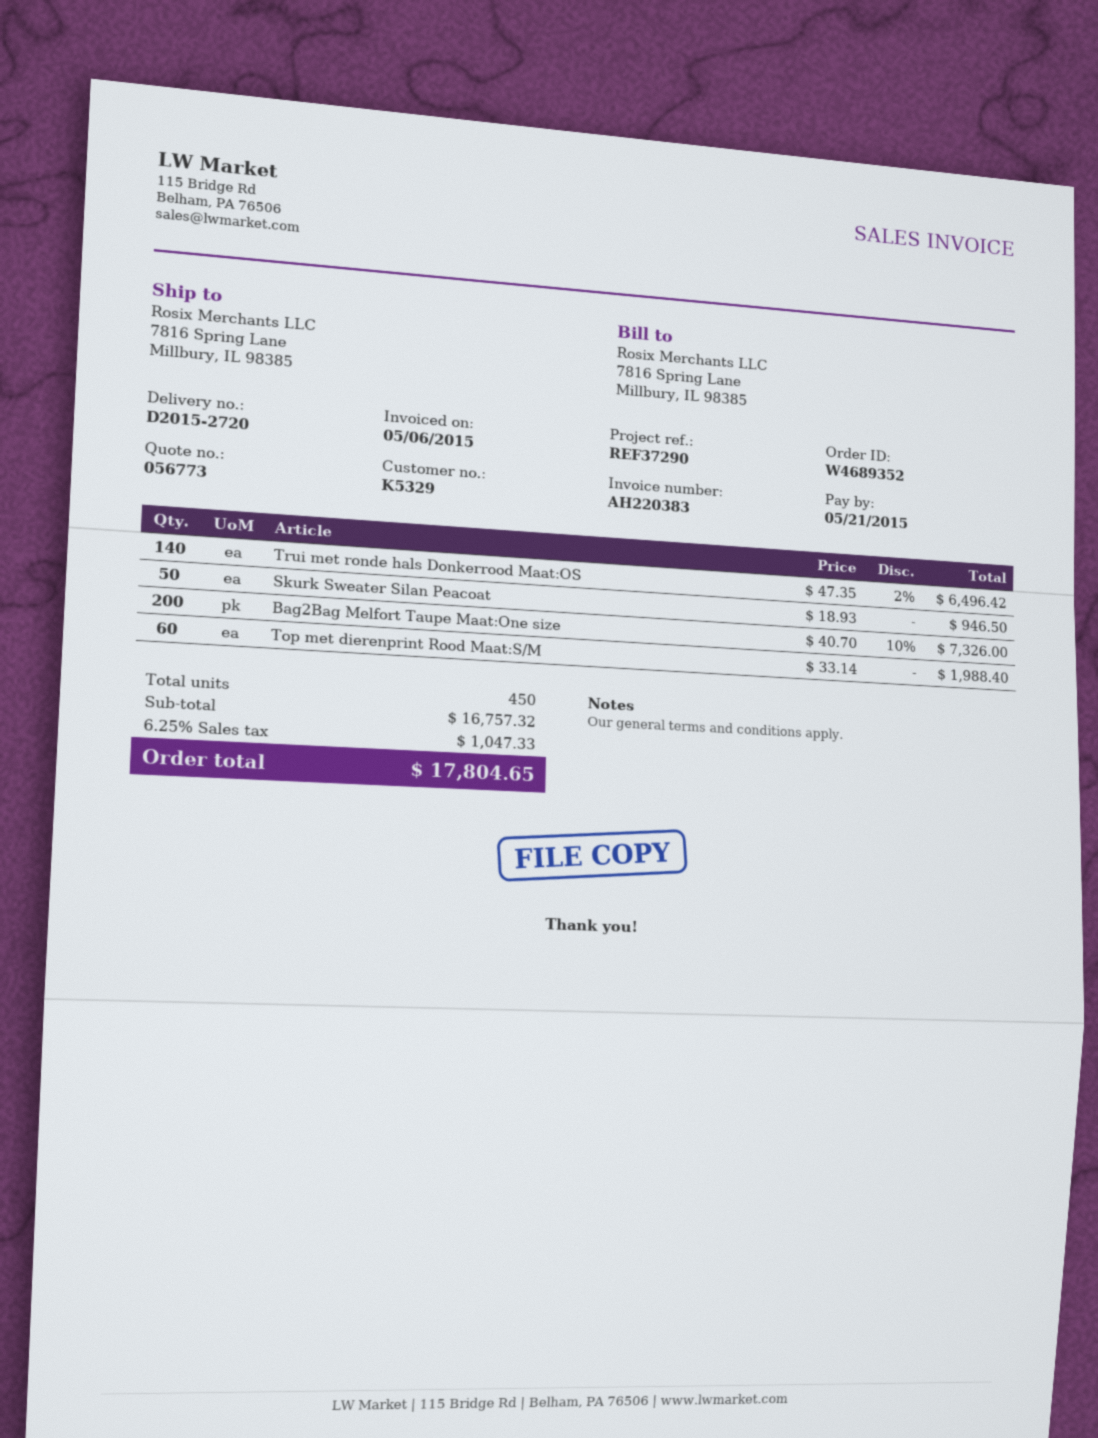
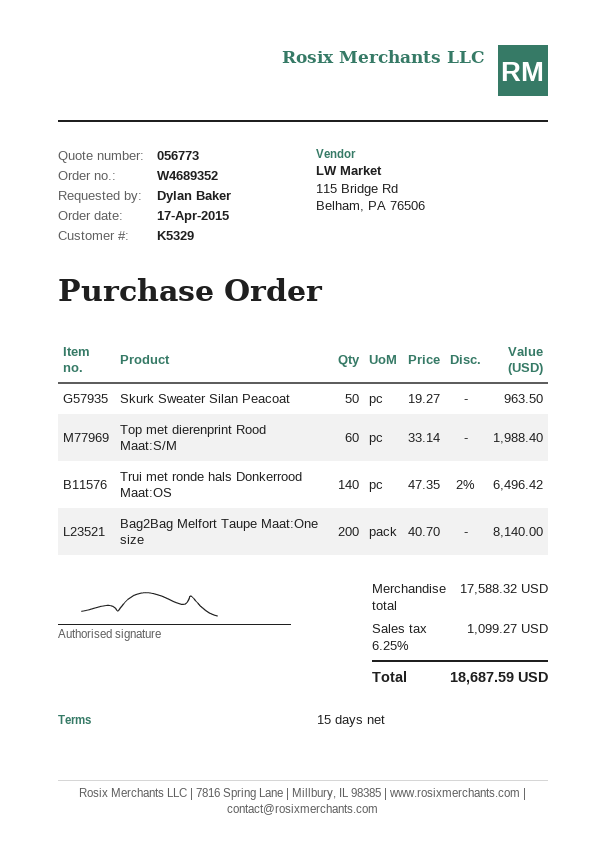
Skurk Sweater Silan Peacoat: 50 x 18.93 = 946.50 -> 50 x 19.27 = 963.50
Bag2Bag Melfort Taupe Maat:One size: 200 x 40.70 - 10% = 7326.00 -> 200 x 40.70 = 8140.00
subtotal: 16757.32 -> 17588.32
tax: 6.25% = 1047.33 -> 6.25% = 1099.27
total: 17804.65 -> 18687.59

